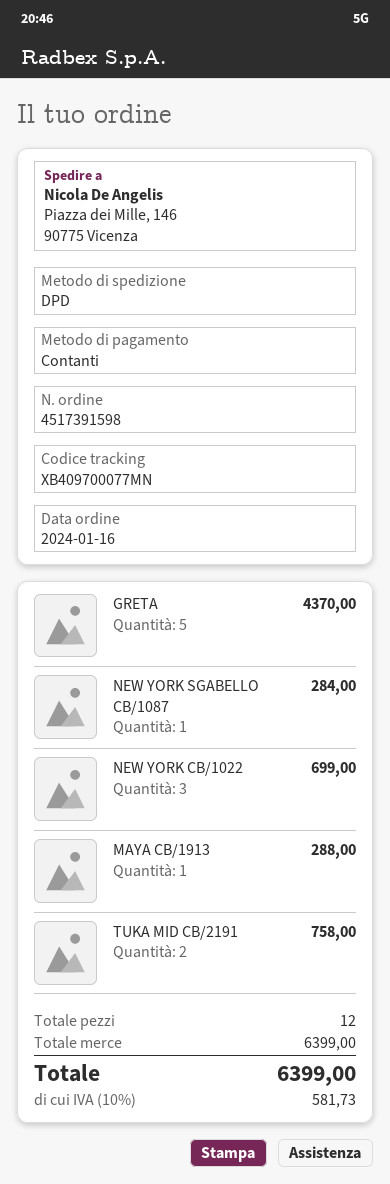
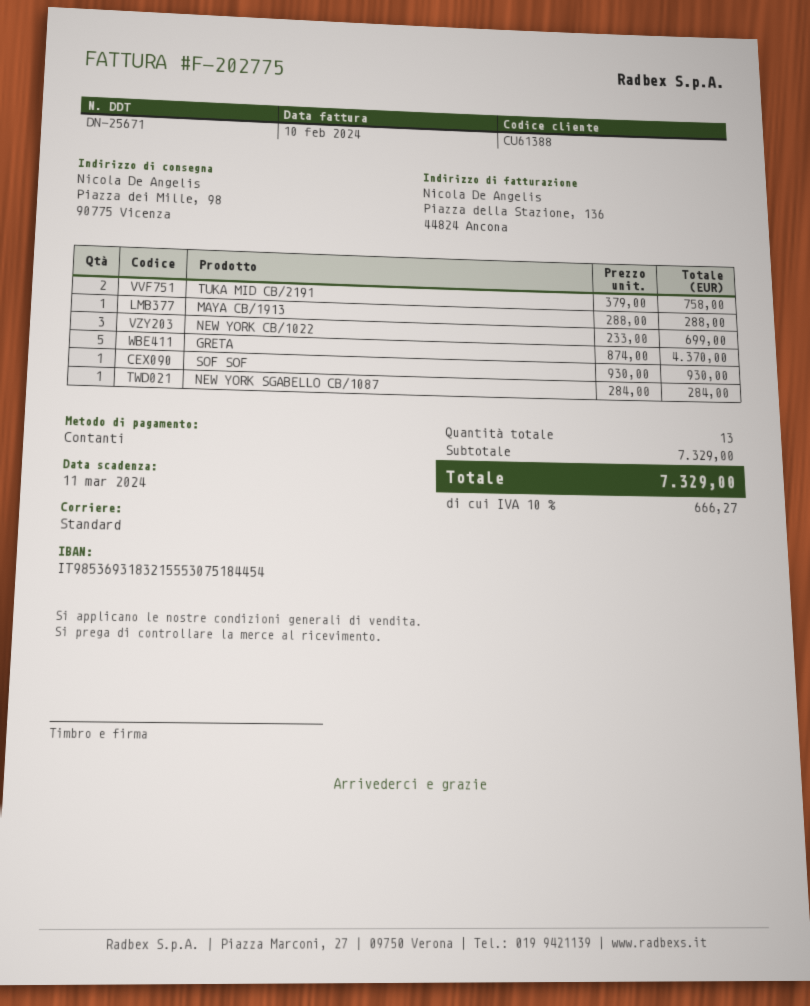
shipping method: DPD -> standard
ship to: Piazza dei Mille, 146, 90775 Vicenza -> Piazza dei Mille, 98, 90775 Vicenza
SOF SOF: none -> 1 for 930.00
total quantity: 12 -> 13
subtotal: 6399.00 -> 7329.00
tax: 10% = 581.73 -> 10% = 666.27
total: 6399.00 -> 7329.00

